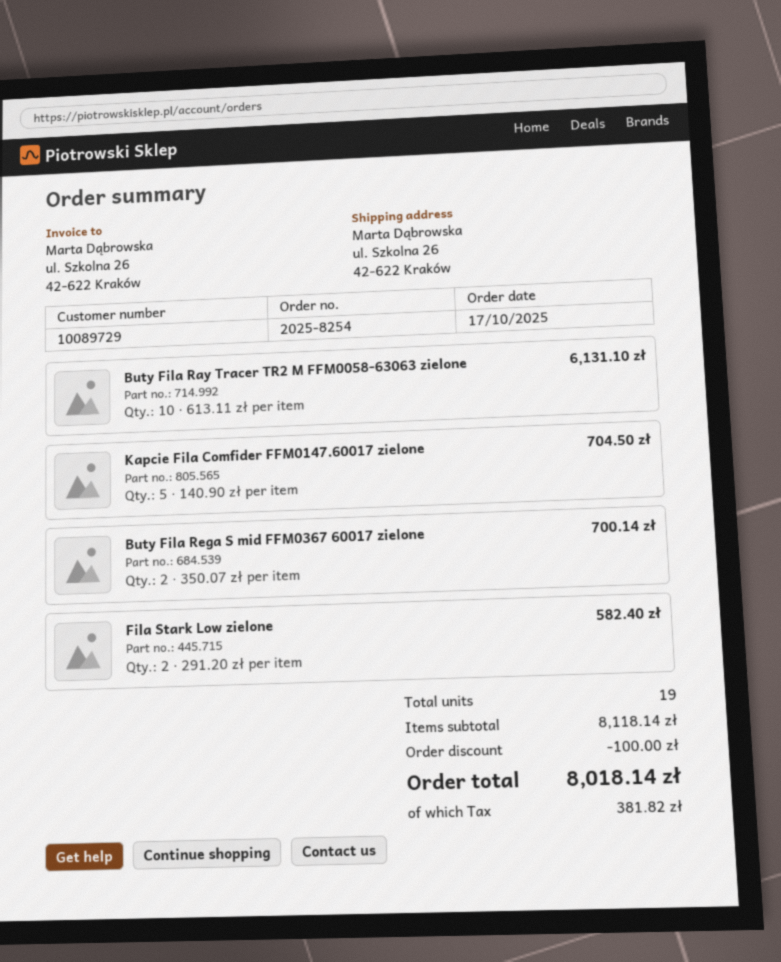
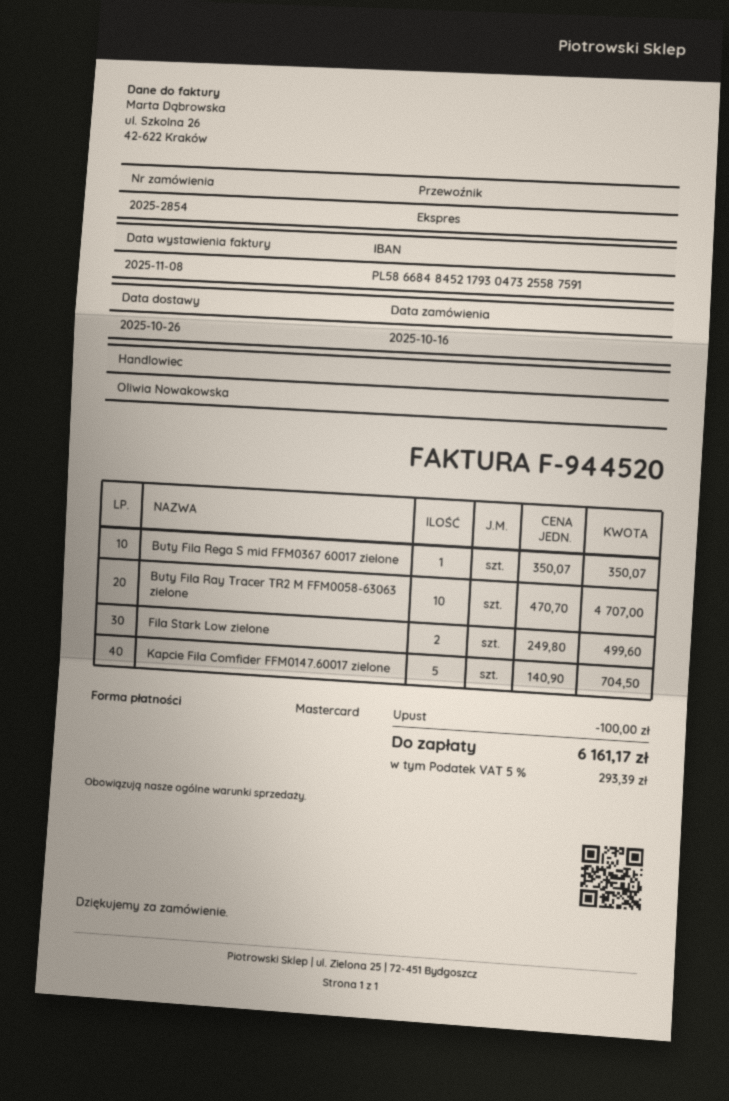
order number: 2025-8254 -> 2025-2854
order date: 2025-10-17 -> 2025-10-16
Buty Fila Ray Tracer TR2 M FFM0058-63063 zielone: 10 x 613.11 = 6131.10 -> 10 x 470.70 = 4707.00
Buty Fila Rega S mid FFM0367 60017 zielone: 2 x 350.07 = 700.14 -> 1 x 350.07 = 350.07
Fila Stark Low zielone: 2 x 291.20 = 582.40 -> 2 x 249.80 = 499.60
tax: 381.82 -> 293.39
total: 8018.14 -> 6161.17

